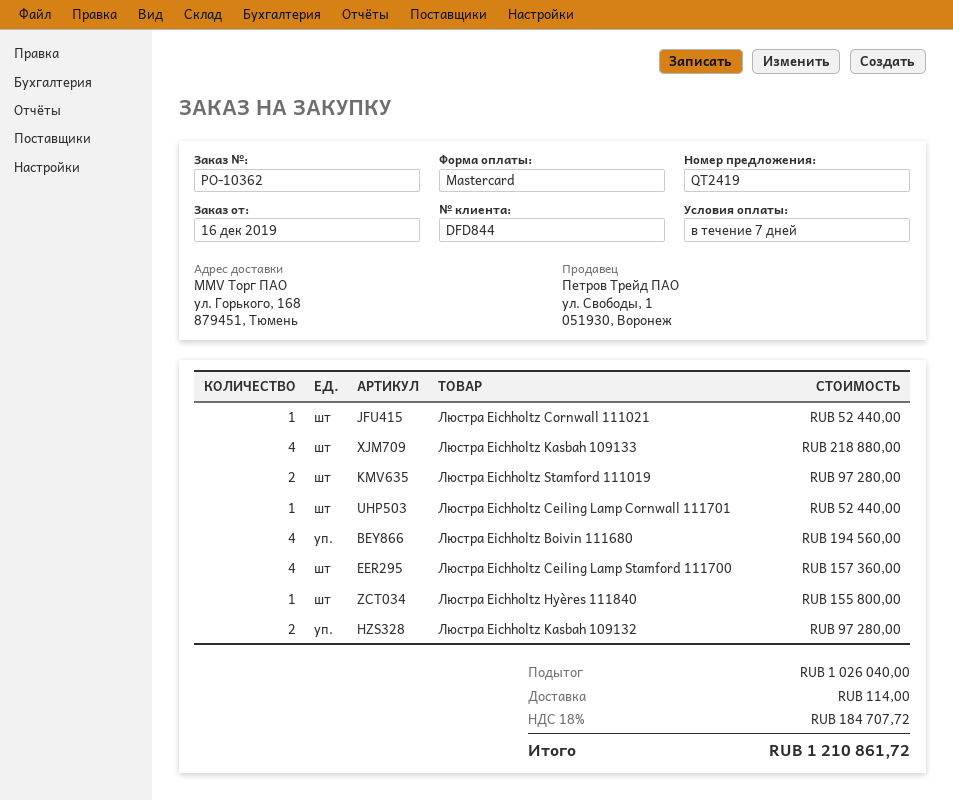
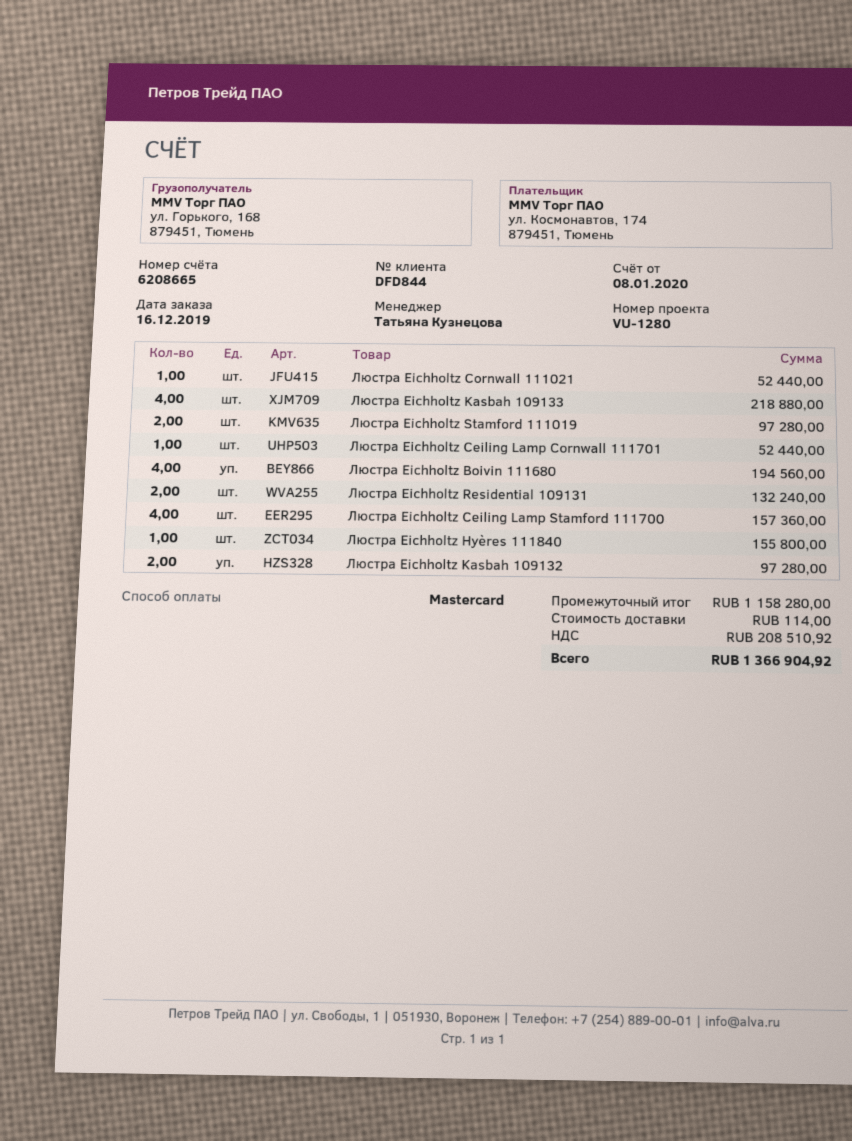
Люстра Eichholtz Residential 109131: none -> 2 for 132240.00
subtotal: 1026040.00 -> 1158280.00
tax: 184707.72 -> 208510.92
total: 1210861.72 -> 1366904.92

